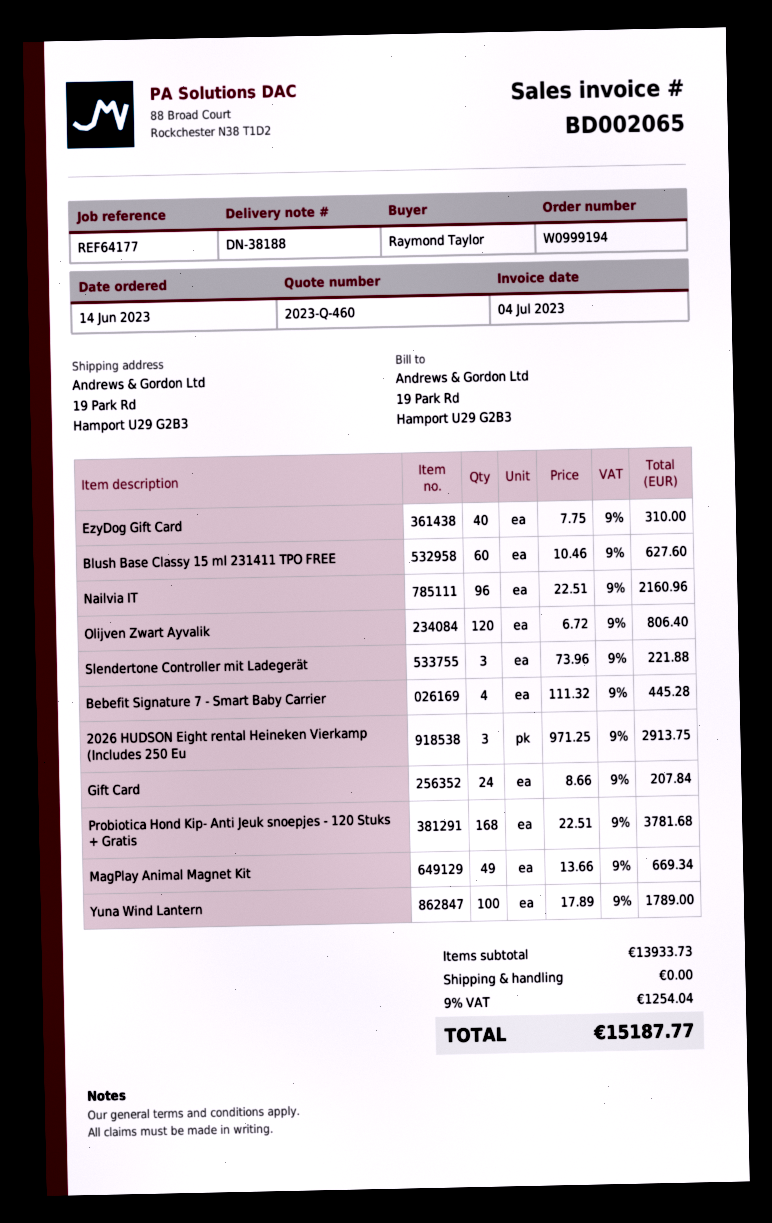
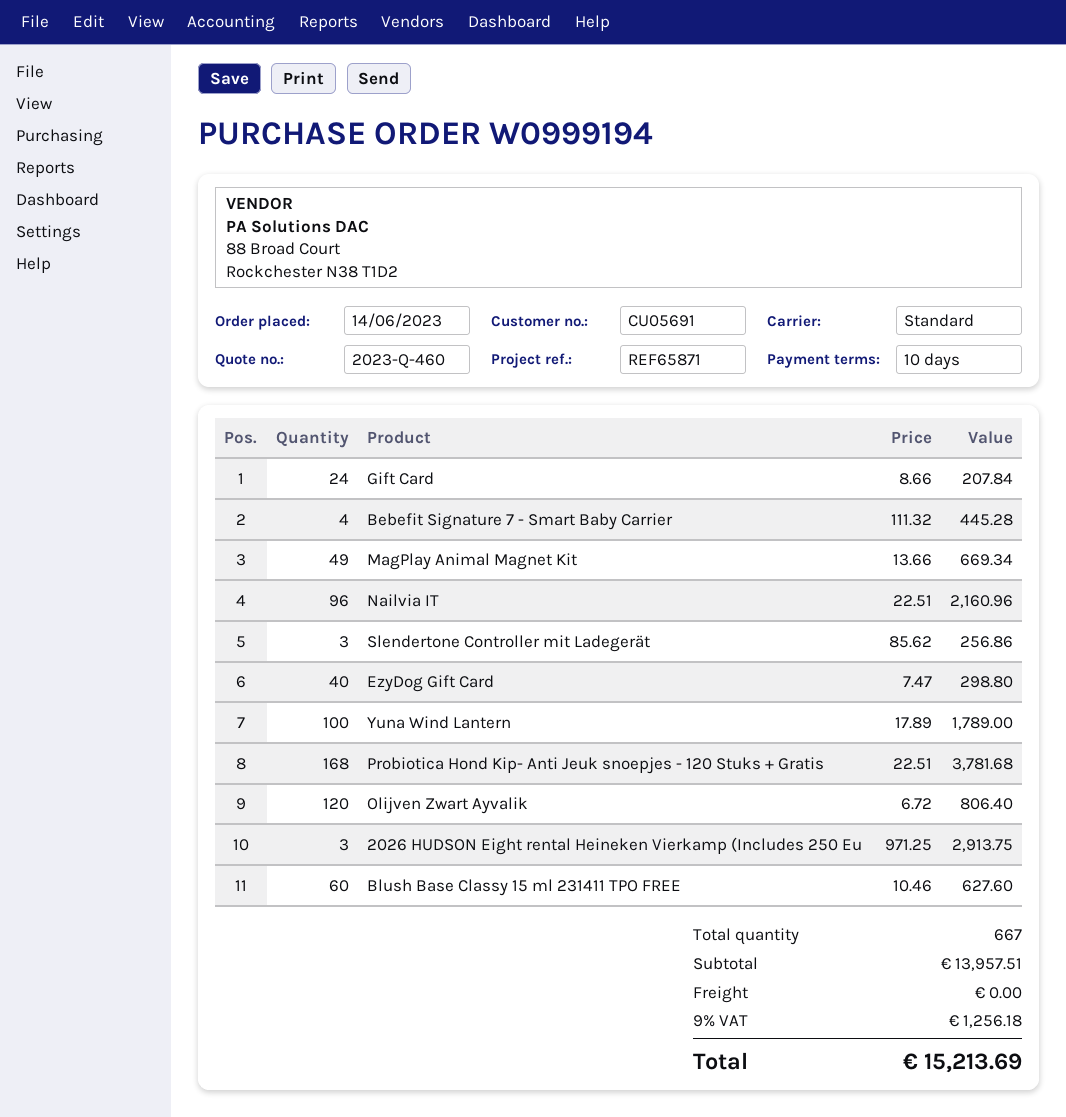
reference: REF64177 -> REF65871
EzyDog Gift Card: 40 x 7.75 = 310.00 -> 40 x 7.47 = 298.80
Slendertone Controller mit Ladegerät: 3 x 73.96 = 221.88 -> 3 x 85.62 = 256.86
subtotal: 13933.73 -> 13957.51
tax: 9% = 1254.04 -> 9% = 1256.18
total: 15187.77 -> 15213.69

